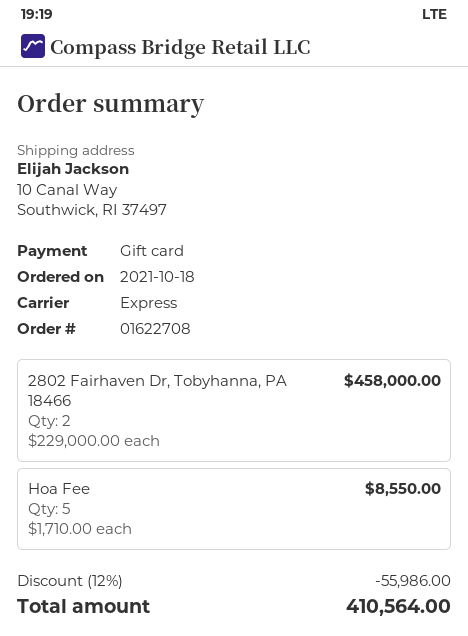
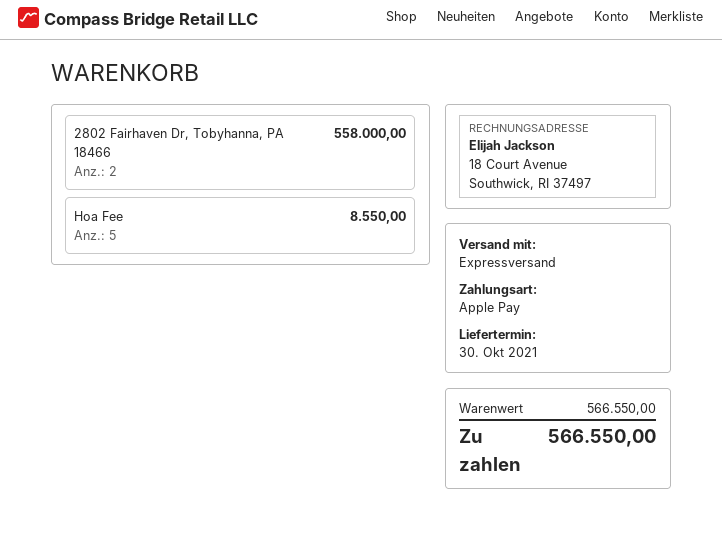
payment method: gift card -> Apple Pay
2802 Fairhaven Dr, Tobyhanna, PA 18466: 2 for 458000.00 -> 2 for 558000.00
discount: 12% = 55986.00 -> none
total: 410564.00 -> 566550.00

